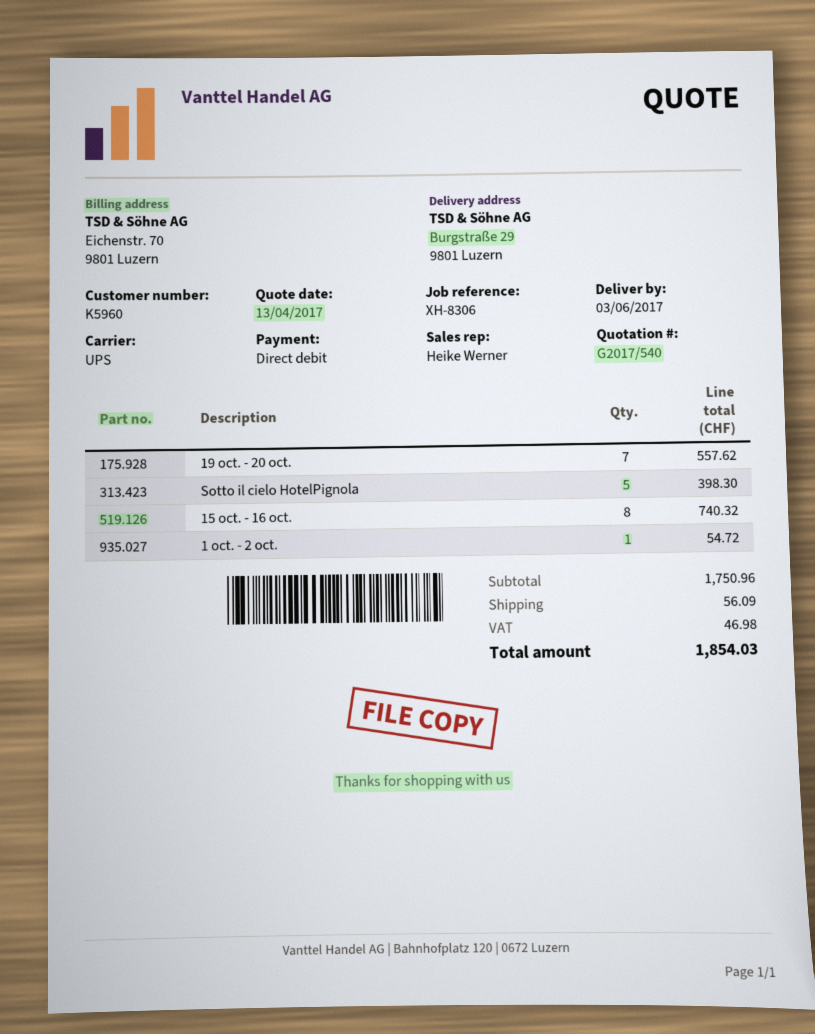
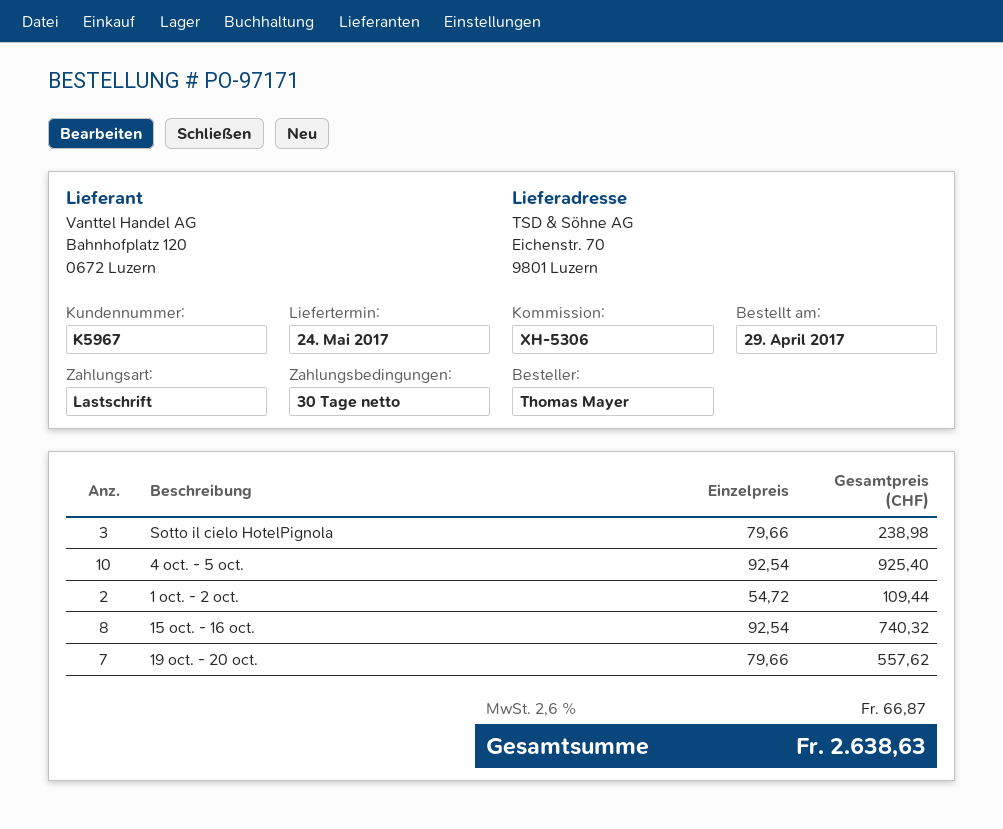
delivery date: 2017-06-03 -> 2017-05-24
customer number: K5960 -> K5967
reference: XH-8306 -> XH-5306
ship to: Burgstraße 29, 9801 Luzern -> Eichenstr. 70, 9801 Luzern
Sotto il cielo HotelPignola: 5 for 398.30 -> 3 for 238.98
1 oct. - 2 oct.: 1 for 54.72 -> 2 for 109.44
4 oct. - 5 oct.: none -> 10 for 925.40
shipping: 56.09 -> none
tax: 46.98 -> 66.87
total: 1854.03 -> 2638.63

